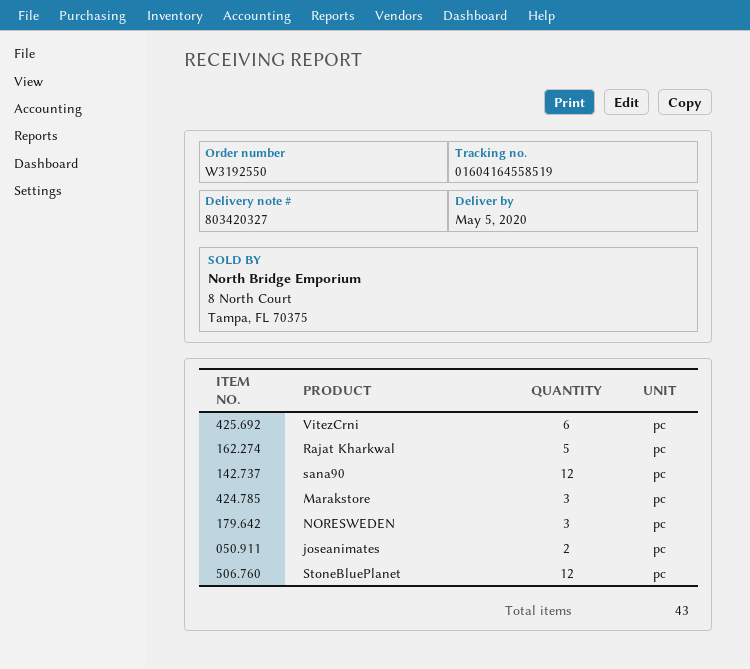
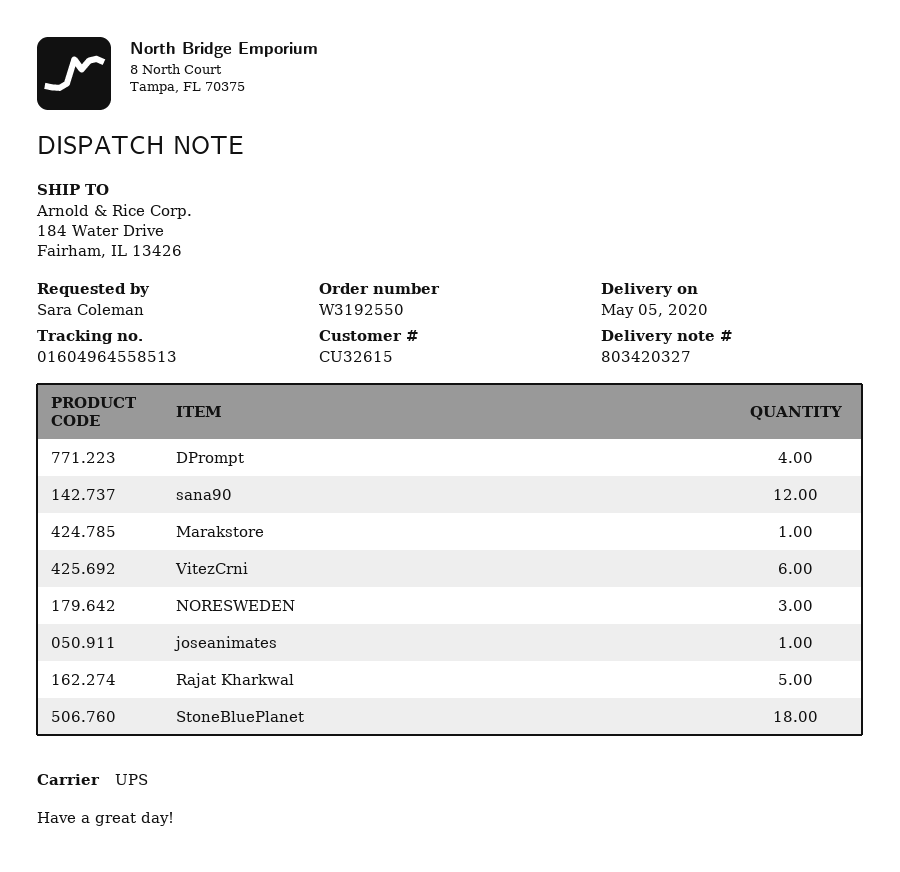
tracking number: 01604164558519 -> 01604964558513
Marakstore: 3 -> 1
joseanimates: 2 -> 1
StoneBluePlanet: 12 -> 18
DPrompt: none -> 4

